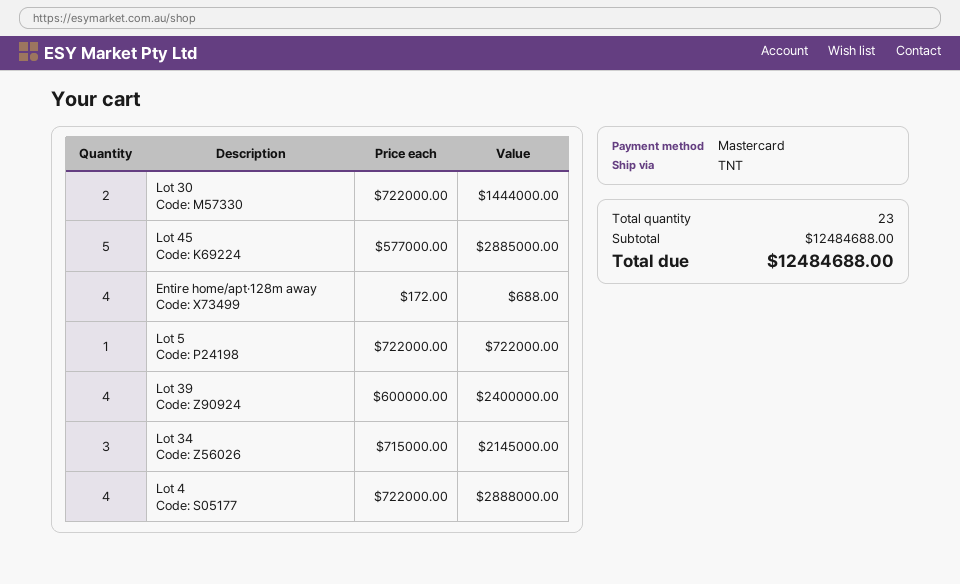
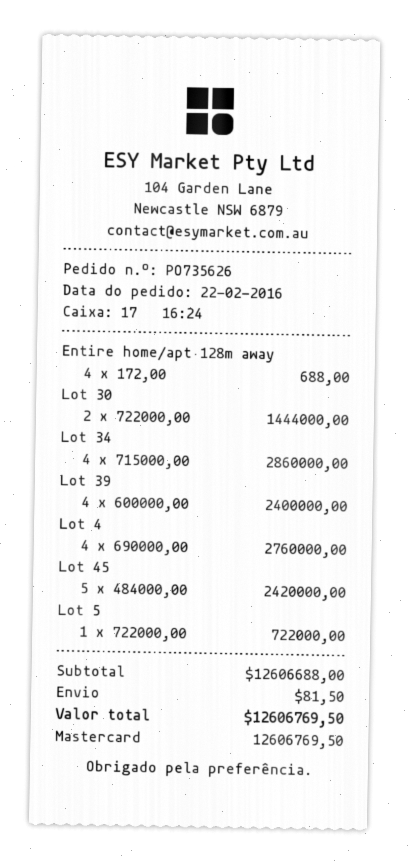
Lot 45: 5 x 577000.00 = 2885000.00 -> 5 x 484000.00 = 2420000.00
Lot 34: 3 x 715000.00 = 2145000.00 -> 4 x 715000.00 = 2860000.00
Lot 4: 4 x 722000.00 = 2888000.00 -> 4 x 690000.00 = 2760000.00
subtotal: 12484688.00 -> 12606688.00
shipping: none -> 81.50
total: 12484688.00 -> 12606769.50

